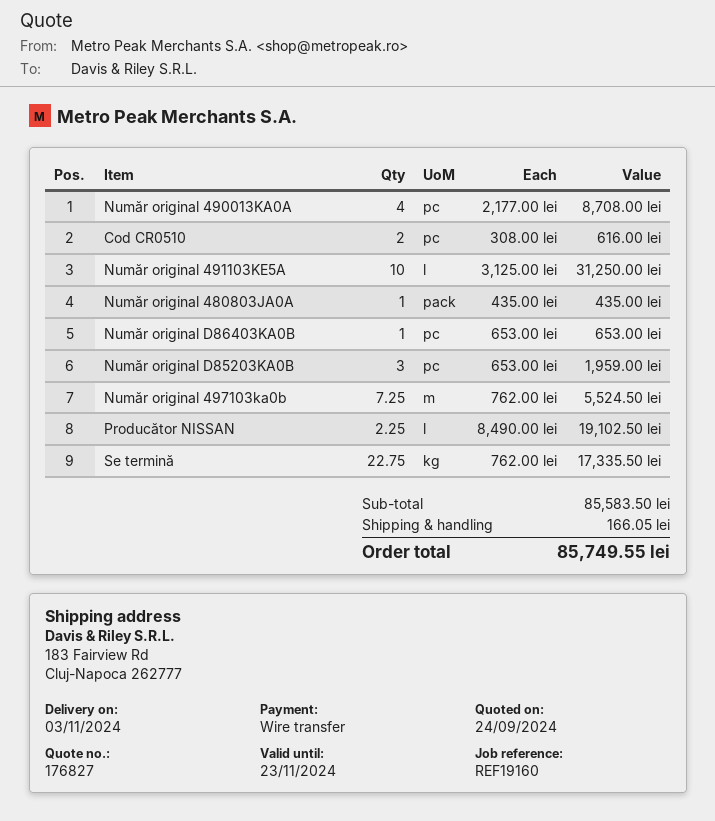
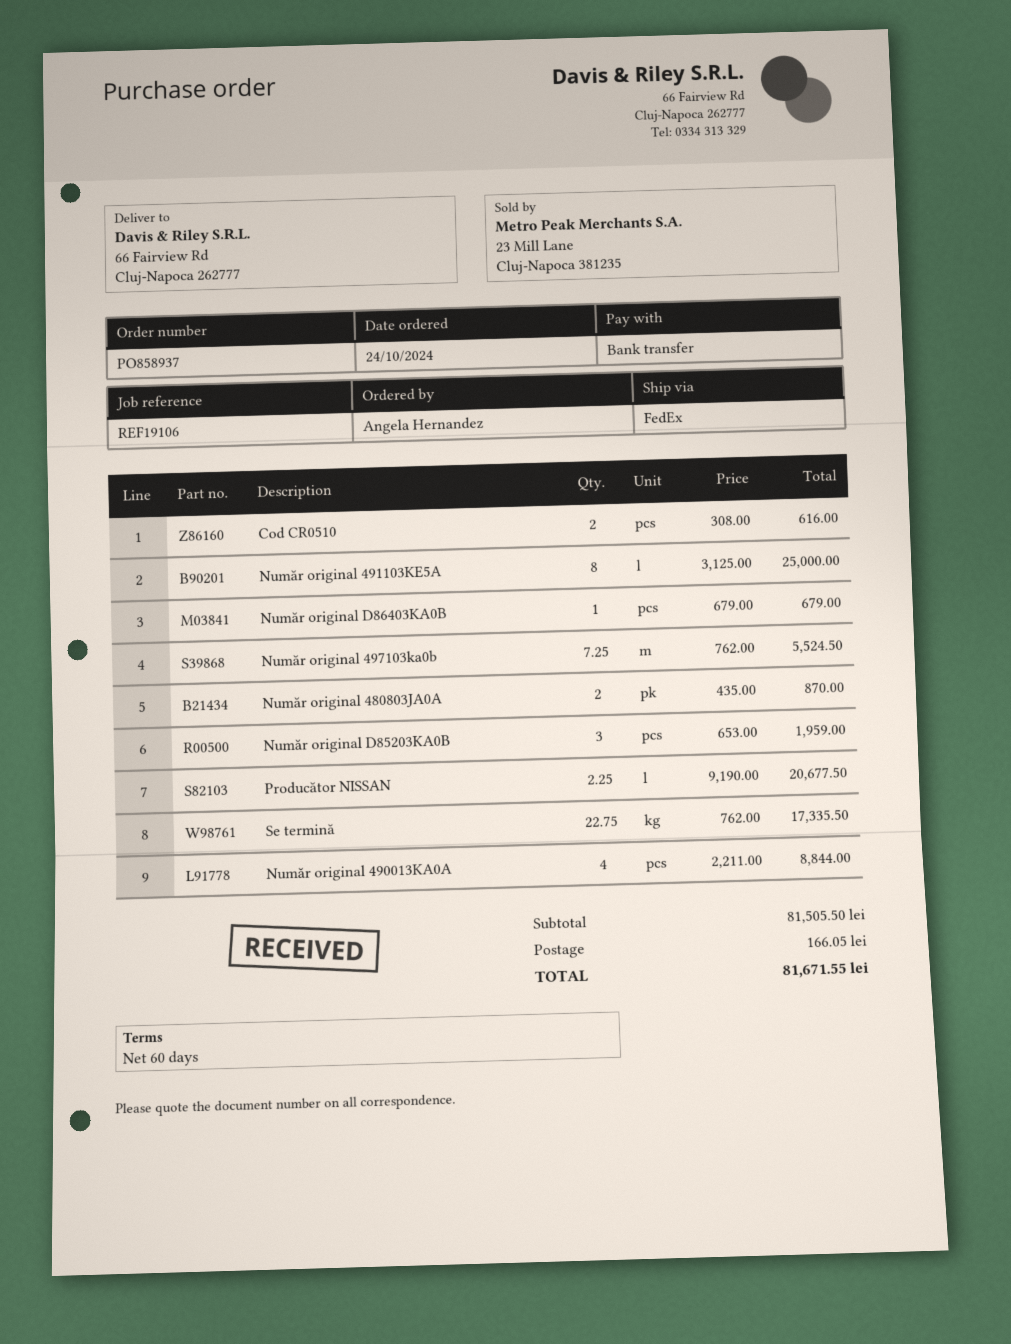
reference: REF19160 -> REF19106
ship to: 183 Fairview Rd, Cluj-Napoca 262777 -> 66 Fairview Rd, Cluj-Napoca 262777
Număr original 490013KA0A: 4 x 2177.00 = 8708.00 -> 4 x 2211.00 = 8844.00
Număr original 491103KE5A: 10 x 3125.00 = 31250.00 -> 8 x 3125.00 = 25000.00
Număr original 480803JA0A: 1 x 435.00 = 435.00 -> 2 x 435.00 = 870.00
Număr original D86403KA0B: 1 x 653.00 = 653.00 -> 1 x 679.00 = 679.00
Producător NISSAN: 2.25 x 8490.00 = 19102.50 -> 2.25 x 9190.00 = 20677.50
subtotal: 85583.50 -> 81505.50
total: 85749.55 -> 81671.55

